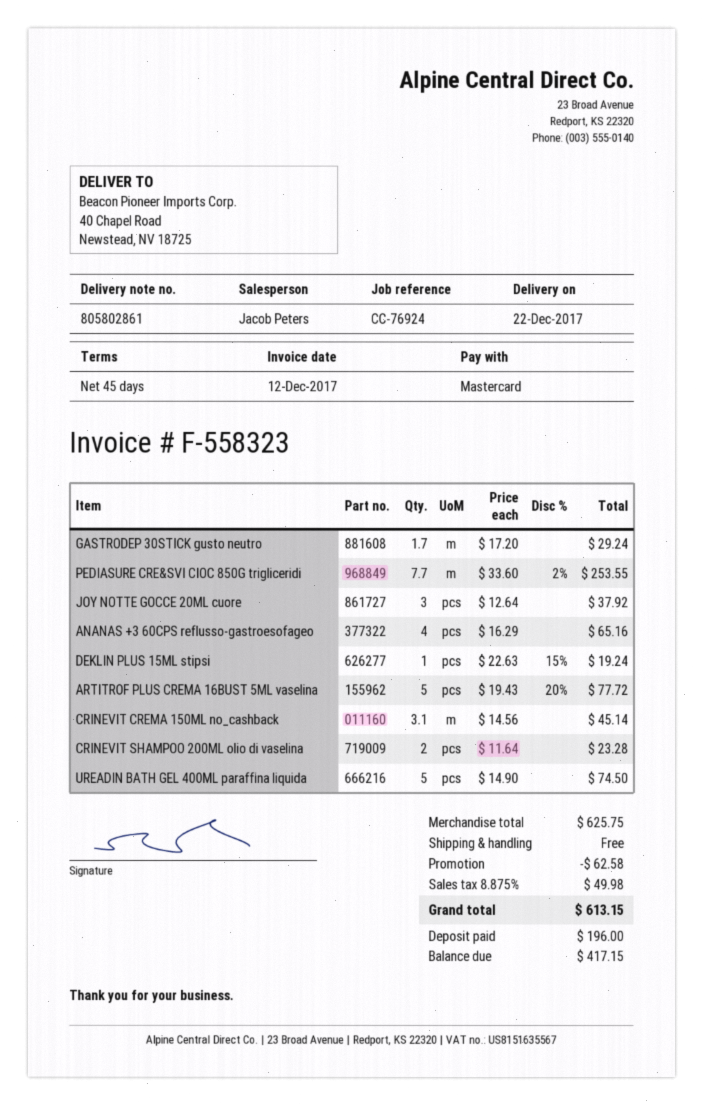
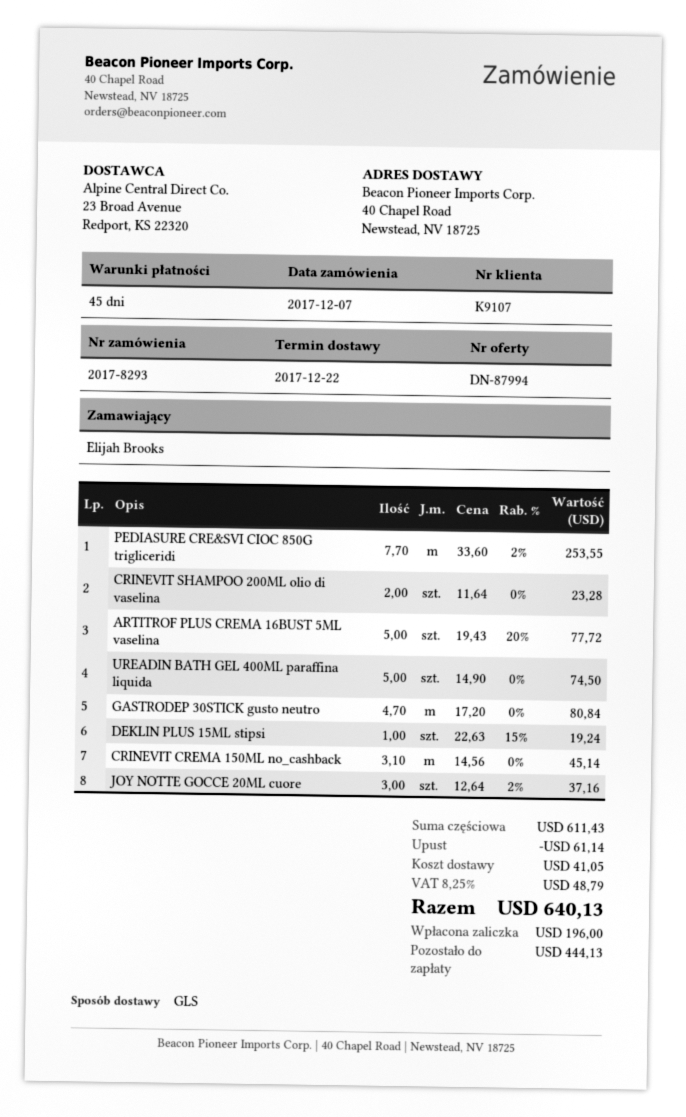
GASTRODEP 30STICK gusto neutro: 1.7 x 17.20 = 29.24 -> 4.7 x 17.20 = 80.84
JOY NOTTE GOCCE 20ML cuore: 3 x 12.64 = 37.92 -> 3 x 12.64 - 2% = 37.16
ANANAS +3 60CPS reflusso-gastroesofageo: 4 x 16.29 = 65.16 -> none
subtotal: 625.75 -> 611.43
discount: 62.58 -> 61.14
shipping: 0.00 -> 41.05
tax: 8.875% = 49.98 -> 8.25% = 48.79
total: 613.15 -> 640.13
balance: 417.15 -> 444.13

